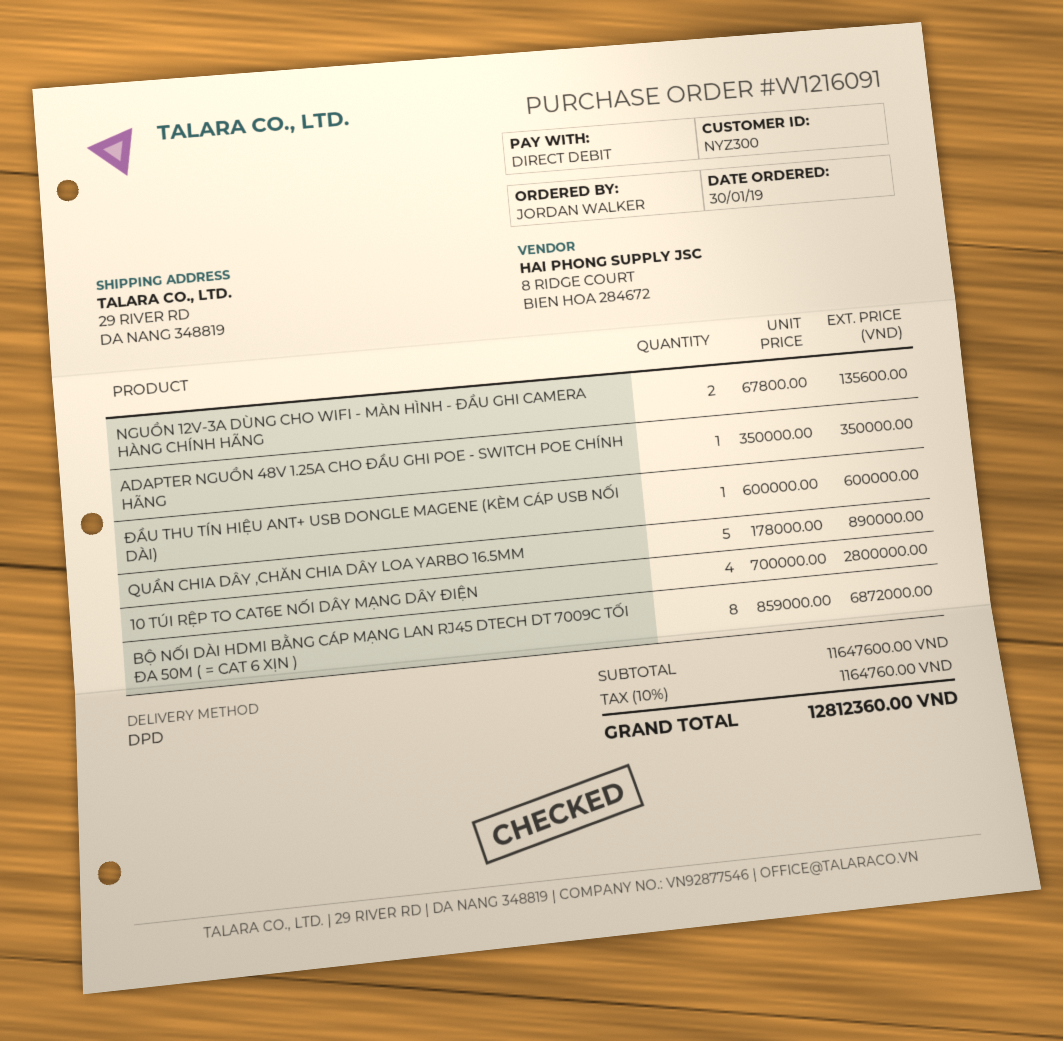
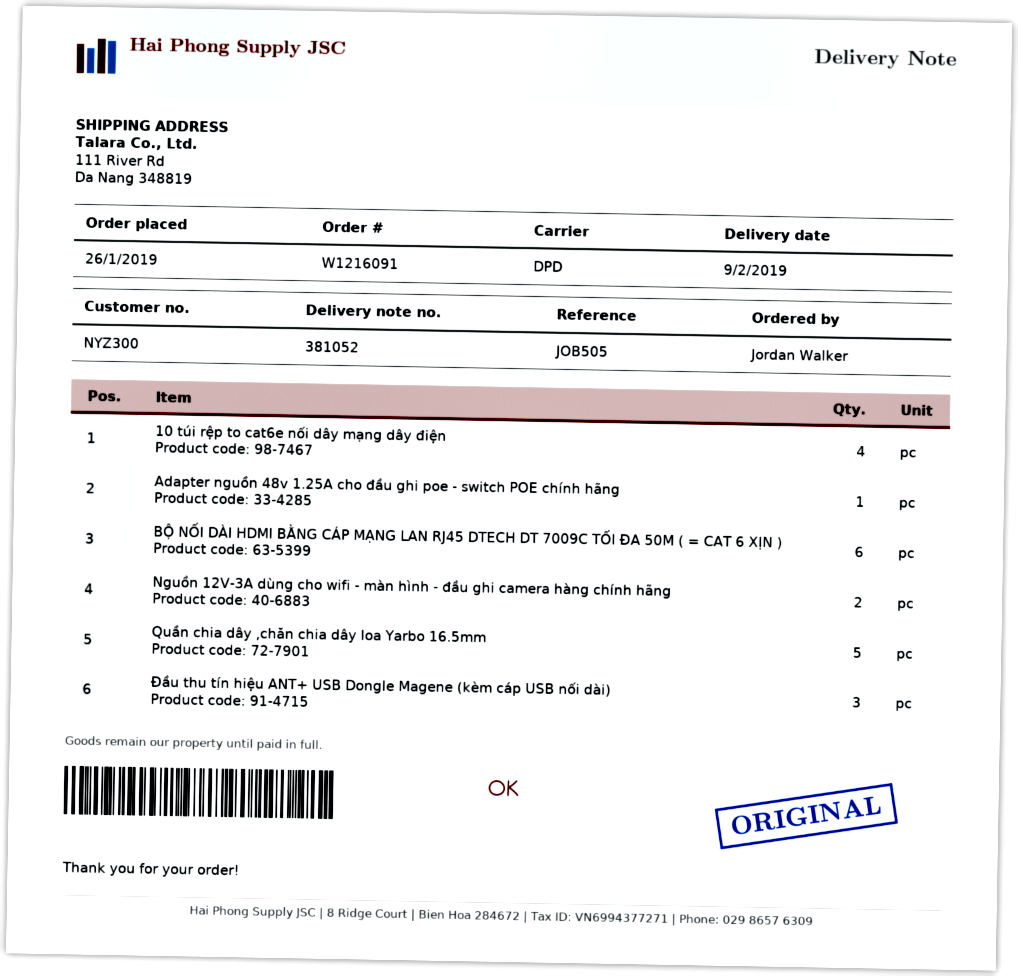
order date: 2019-01-30 -> 2019-01-26
ship to: 29 RIVER RD, DA NANG 348819 -> 111 River Rd, Da Nang 348819
ĐẦU THU TÍN HIỆU ANT+ USB DONGLE MAGENE (KÈM CÁP USB NỐI DÀI): 1 -> 3
BỘ NỐI DÀI HDMI BẰNG CÁP MẠNG LAN RJ45 DTECH DT 7009C TỐI ĐA 50M ( = CAT 6 XỊN ): 8 -> 6

